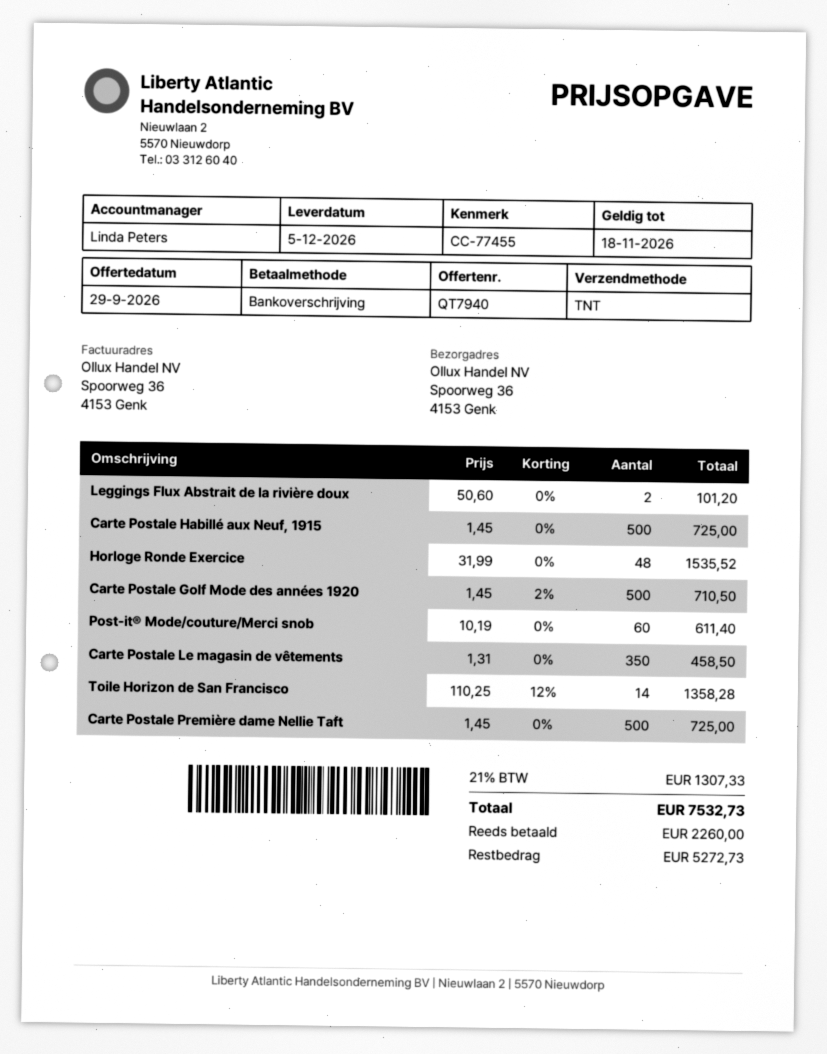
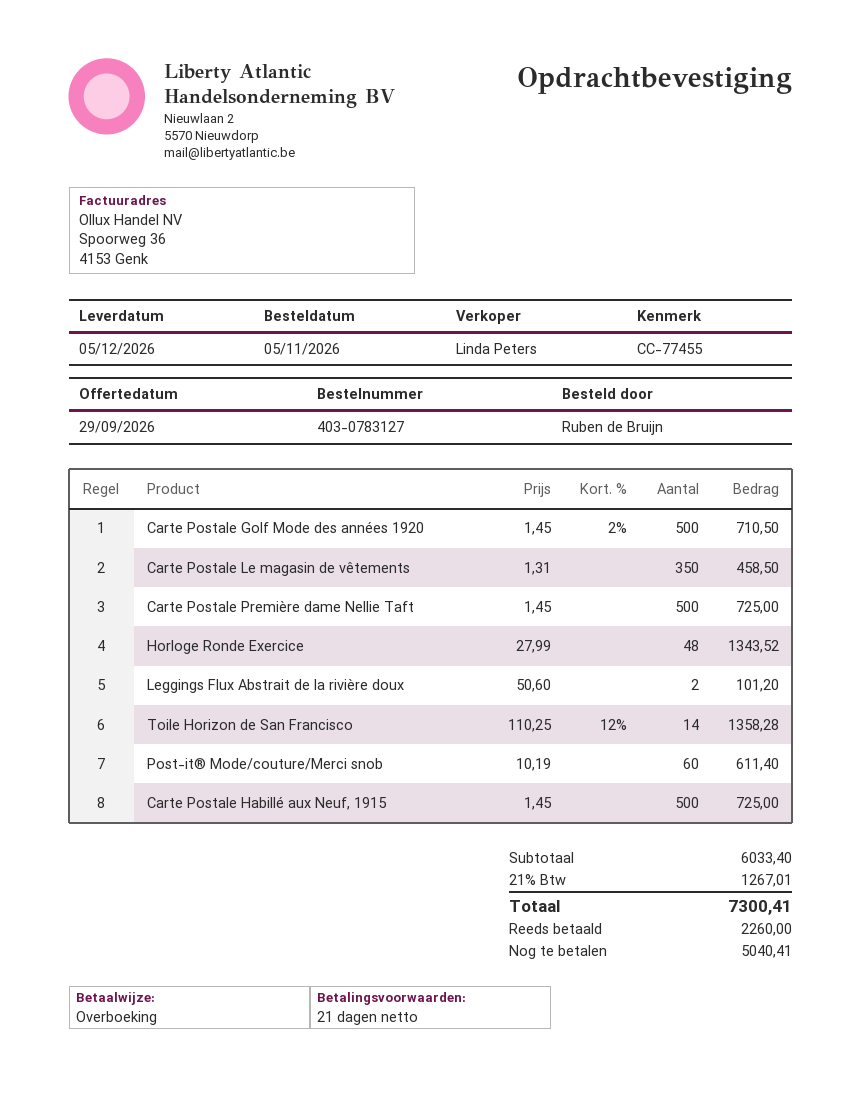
Horloge Ronde Exercice: 48 x 31.99 = 1535.52 -> 48 x 27.99 = 1343.52
tax: 21% = 1307.33 -> 21% = 1267.01
total: 7532.73 -> 7300.41
balance: 5272.73 -> 5040.41

